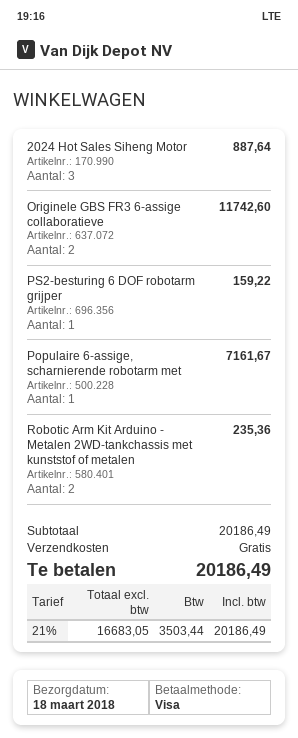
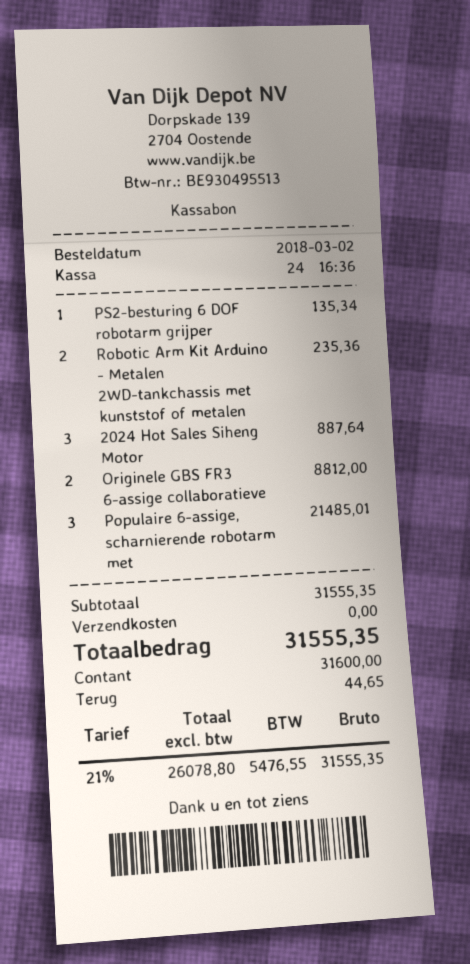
payment method: Visa -> cash
Originele GBS FR3 6-assige collaboratieve: 2 for 11742.60 -> 2 for 8812.00
PS2-besturing 6 DOF robotarm grijper: 1 for 159.22 -> 1 for 135.34
Populaire 6-assige, scharnierende robotarm met: 1 for 7161.67 -> 3 for 21485.01
subtotal: 20186.49 -> 31555.35
net: 16683.05 -> 26078.80
tax: 21% = 3503.44 -> 21% = 5476.55
total: 20186.49 -> 31555.35

